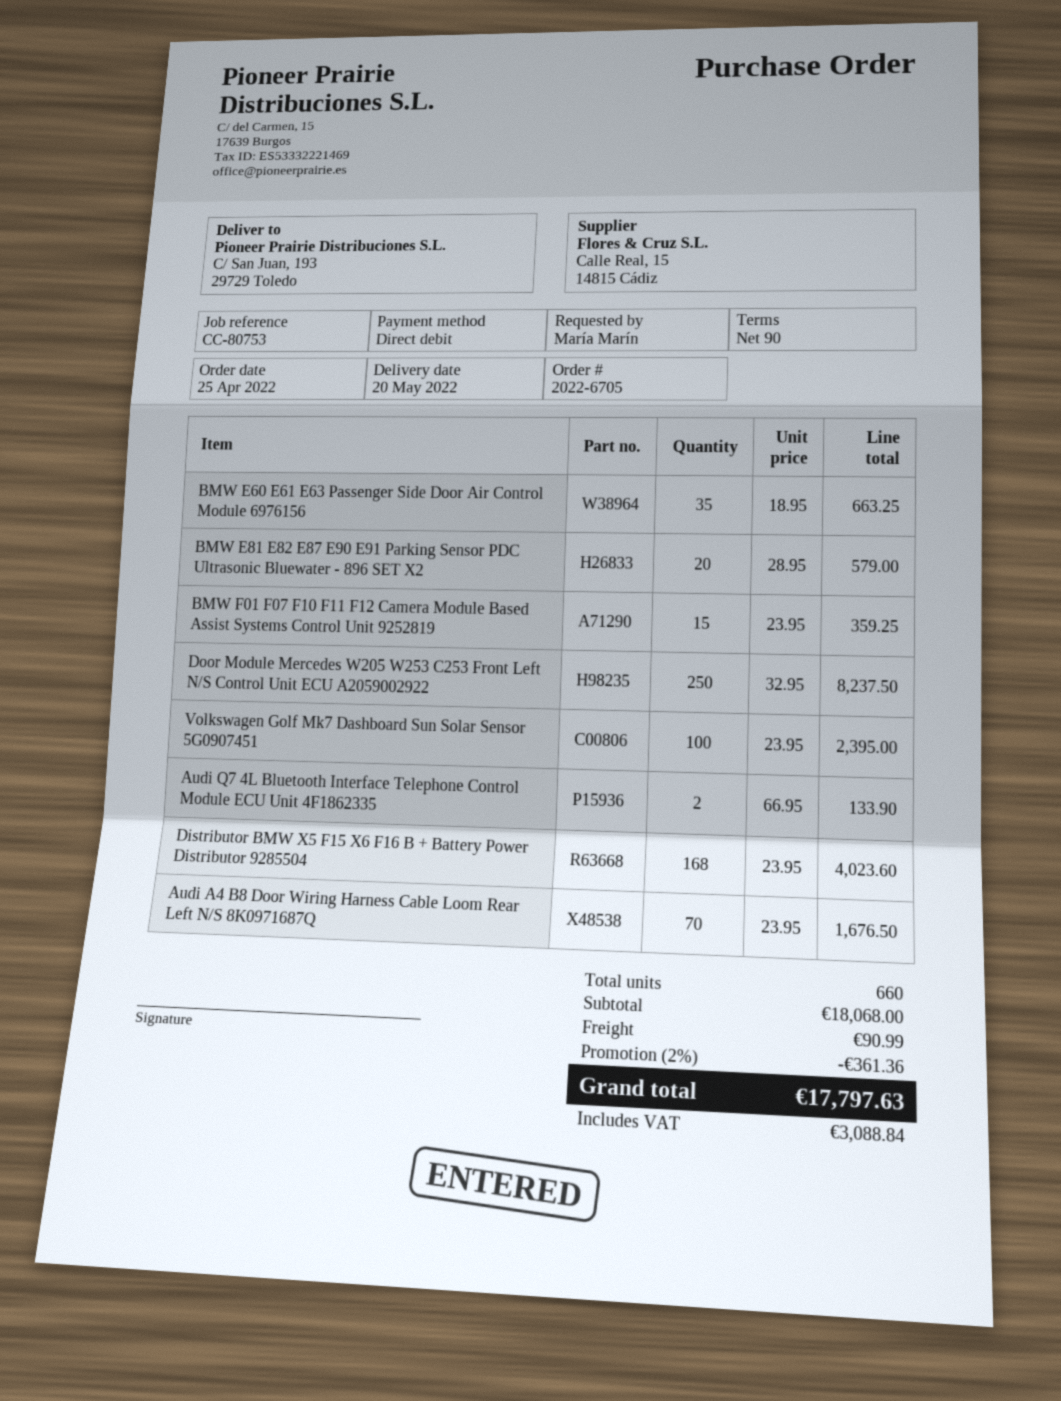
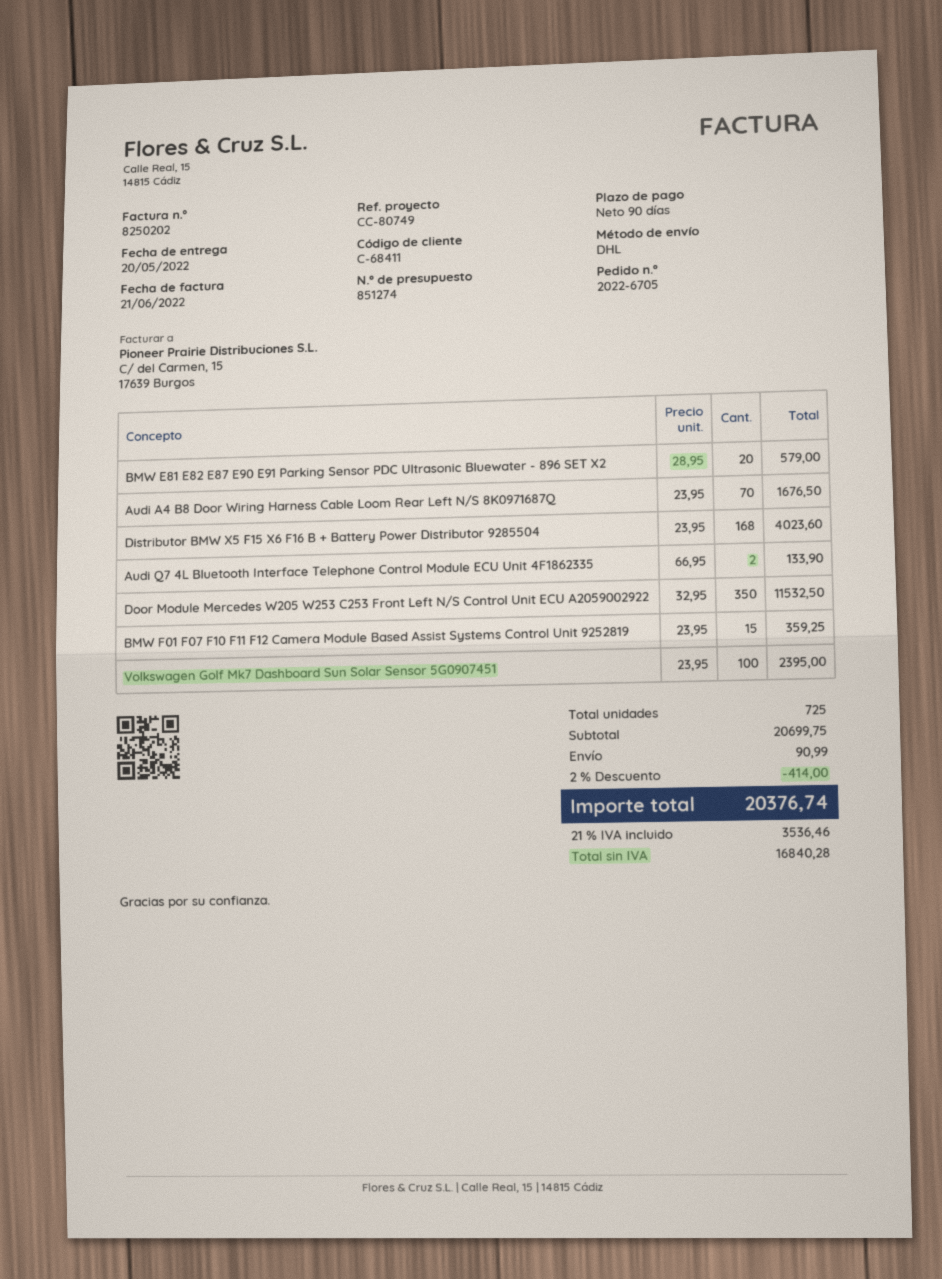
reference: CC-80753 -> CC-80749
BMW E60 E61 E63 Passenger Side Door Air Control Module 6976156: 35 x 18.95 = 663.25 -> none
Door Module Mercedes W205 W253 C253 Front Left N/S Control Unit ECU A2059002922: 250 x 32.95 = 8237.50 -> 350 x 32.95 = 11532.50
total quantity: 660 -> 725
subtotal: 18068.00 -> 20699.75
discount: 2% = 361.36 -> 2% = 414.00
tax: 3088.84 -> 3536.46
total: 17797.63 -> 20376.74

